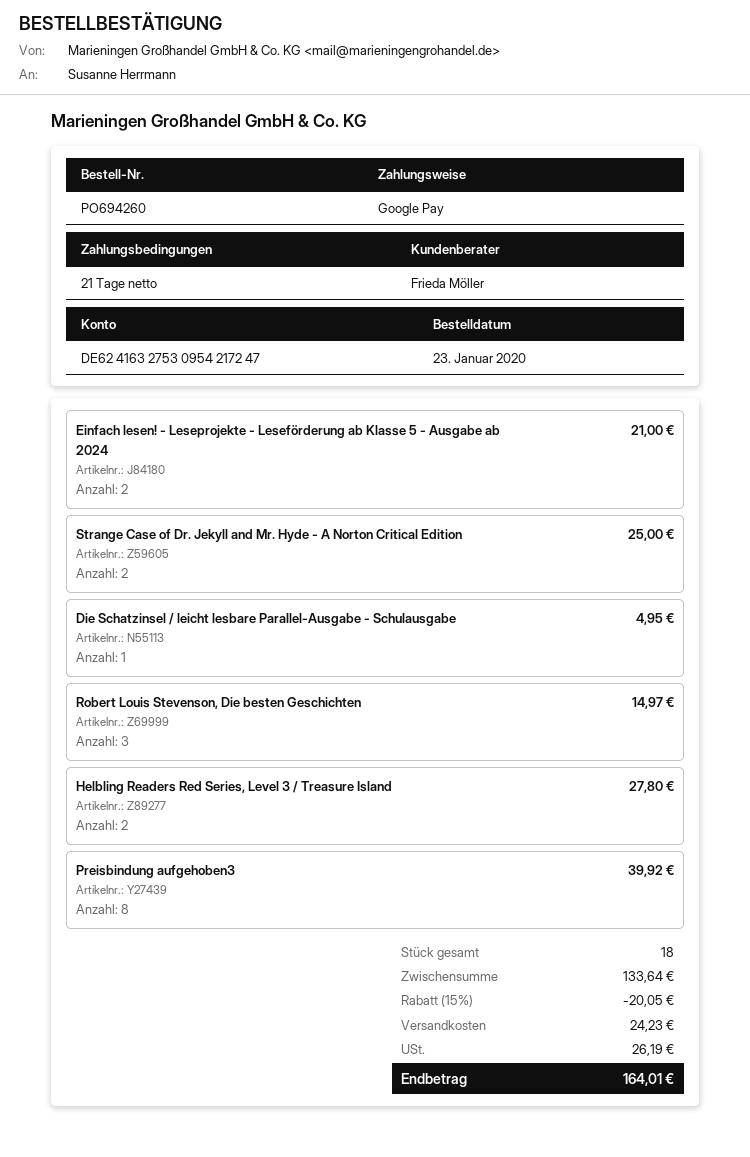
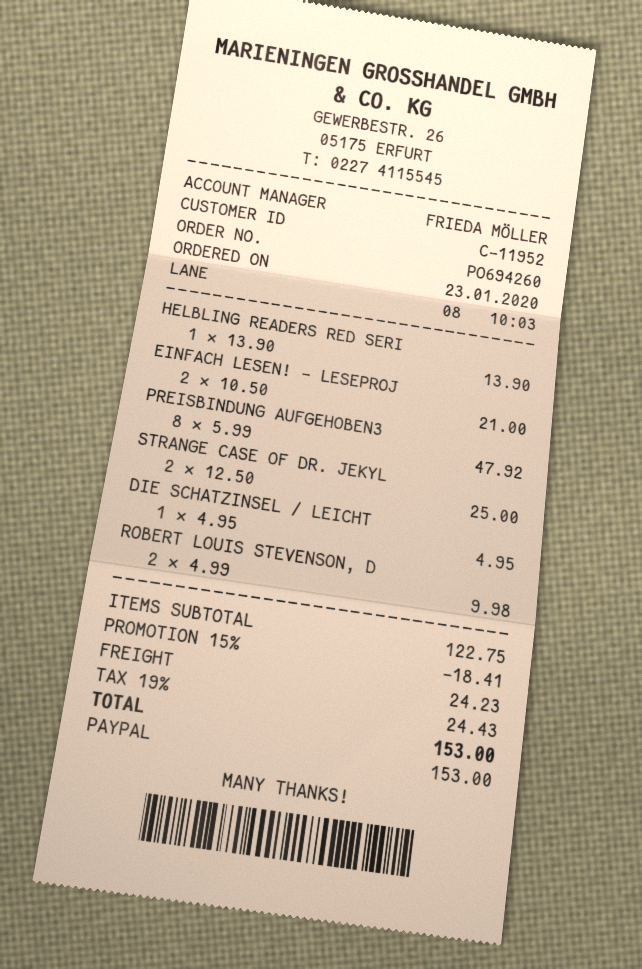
payment method: Google Pay -> PayPal
Robert Louis Stevenson, Die besten Geschichten: 3 for 14.97 -> 2 for 9.98
Helbling Readers Red Series, Level 3 / Treasure Island: 2 for 27.80 -> 1 for 13.90
Preisbindung aufgehoben3: 8 for 39.92 -> 8 for 47.92
subtotal: 133.64 -> 122.75
discount: 15% = 20.05 -> 15% = 18.41
tax: 26.19 -> 24.43
total: 164.01 -> 153.00

